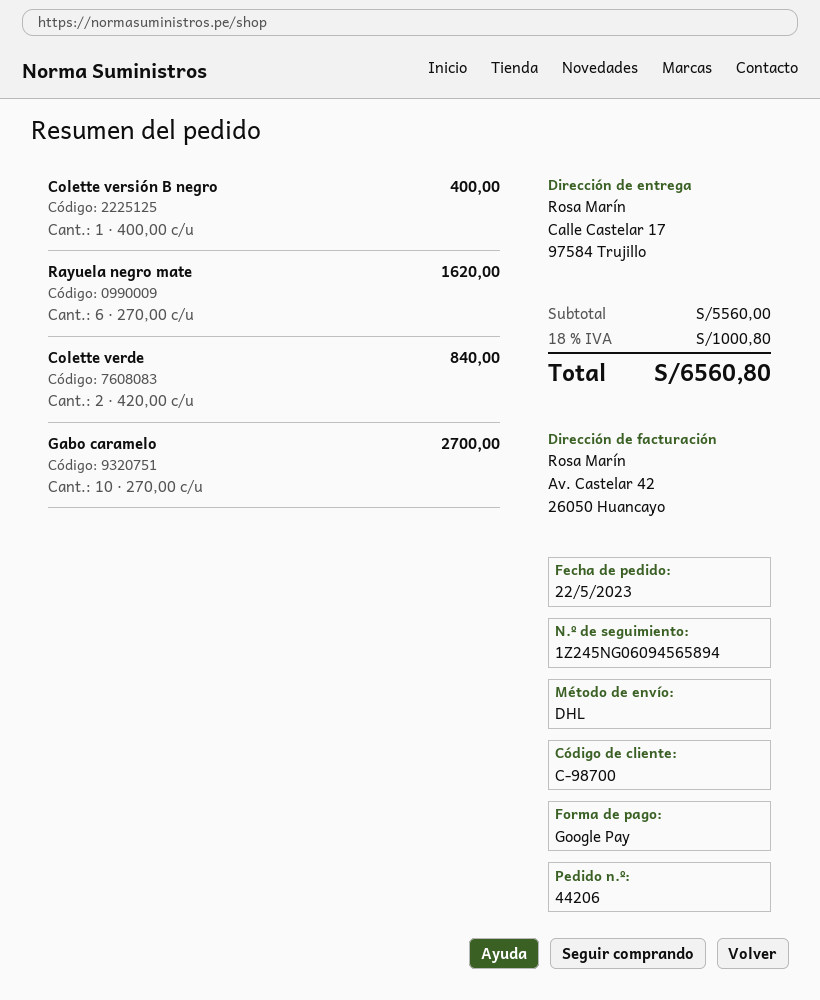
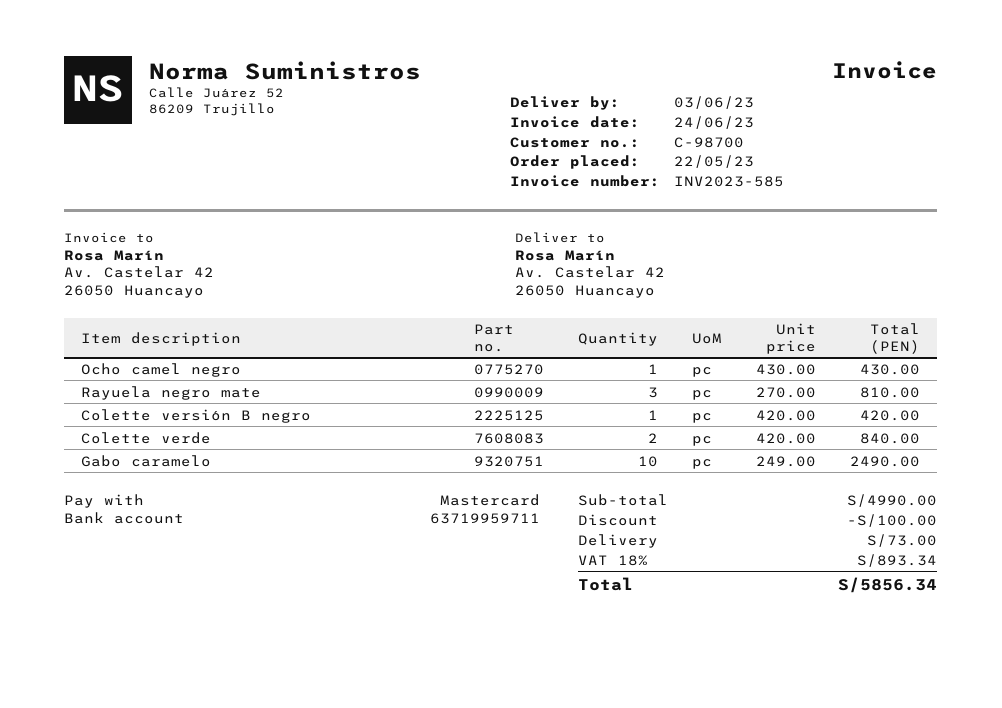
payment method: Google Pay -> Mastercard
ship to: Calle Castelar 17, 97584 Trujillo -> Av. Castelar 42, 26050 Huancayo
Colette versión B negro: 1 x 400.00 = 400.00 -> 1 x 420.00 = 420.00
Rayuela negro mate: 6 x 270.00 = 1620.00 -> 3 x 270.00 = 810.00
Gabo caramelo: 10 x 270.00 = 2700.00 -> 10 x 249.00 = 2490.00
Ocho camel negro: none -> 1 x 430.00 = 430.00
subtotal: 5560.00 -> 4990.00
discount: none -> 100.00
shipping: none -> 73.00
tax: 18% = 1000.80 -> 18% = 893.34
total: 6560.80 -> 5856.34

